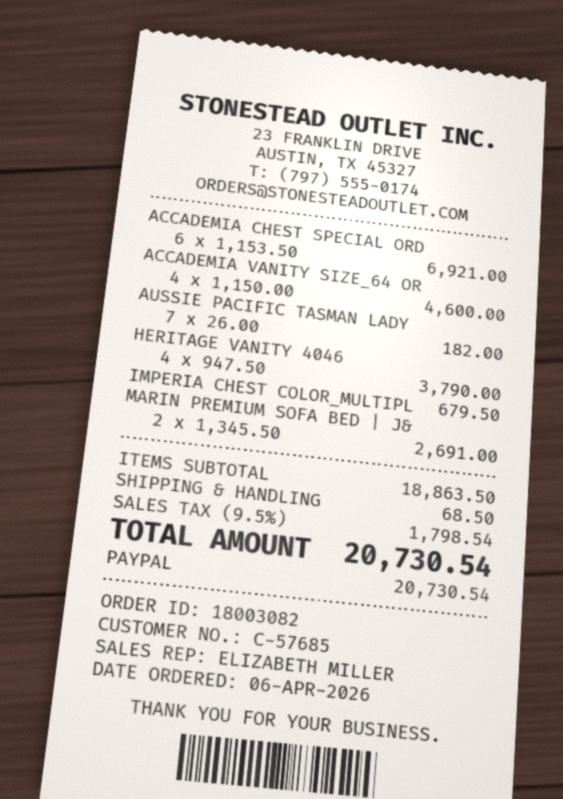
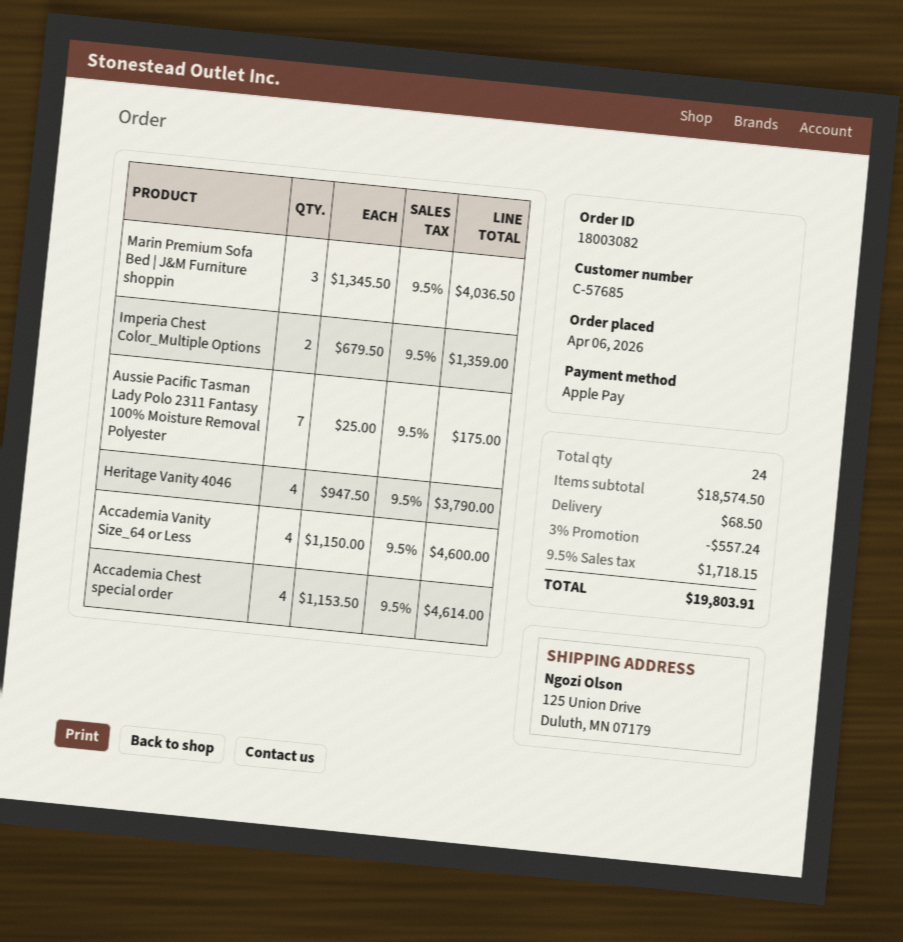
payment method: PayPal -> Apple Pay
ACCADEMIA CHEST SPECIAL ORD: 6 x 1153.50 = 6921.00 -> 4 x 1153.50 = 4614.00
AUSSIE PACIFIC TASMAN LADY: 7 x 26.00 = 182.00 -> 7 x 25.00 = 175.00
IMPERIA CHEST COLOR_MULTIPL: 1 x 679.50 = 679.50 -> 2 x 679.50 = 1359.00
MARIN PREMIUM SOFA BED | J&: 2 x 1345.50 = 2691.00 -> 3 x 1345.50 = 4036.50
subtotal: 18863.50 -> 18574.50
discount: none -> 3% = 557.24
tax: 9.5% = 1798.54 -> 9.5% = 1718.15
total: 20730.54 -> 19803.91

